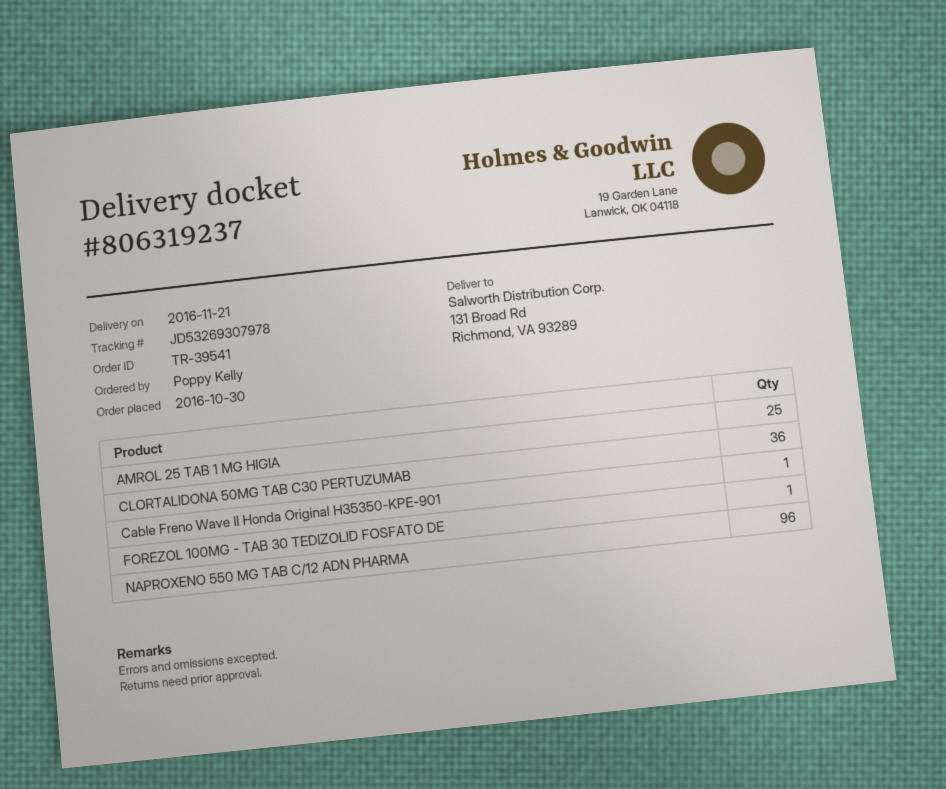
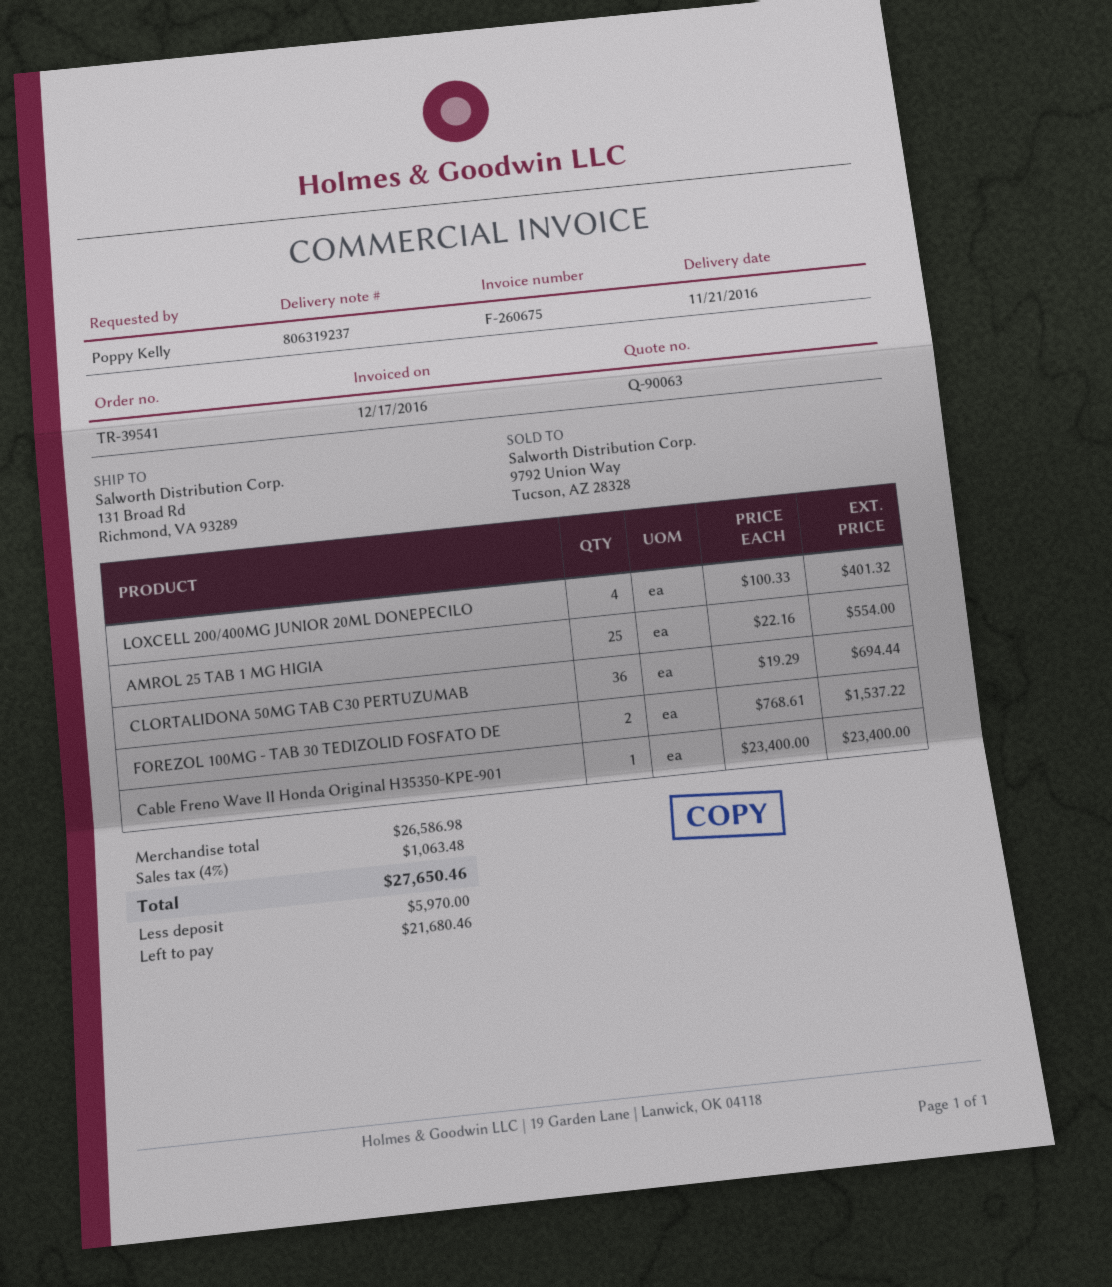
FOREZOL 100MG - TAB 30 TEDIZOLID FOSFATO DE: 1 -> 2
NAPROXENO 550 MG TAB C/12 ADN PHARMA: 96 -> none
LOXCELL 200/400MG JUNIOR 20ML DONEPECILO: none -> 4

